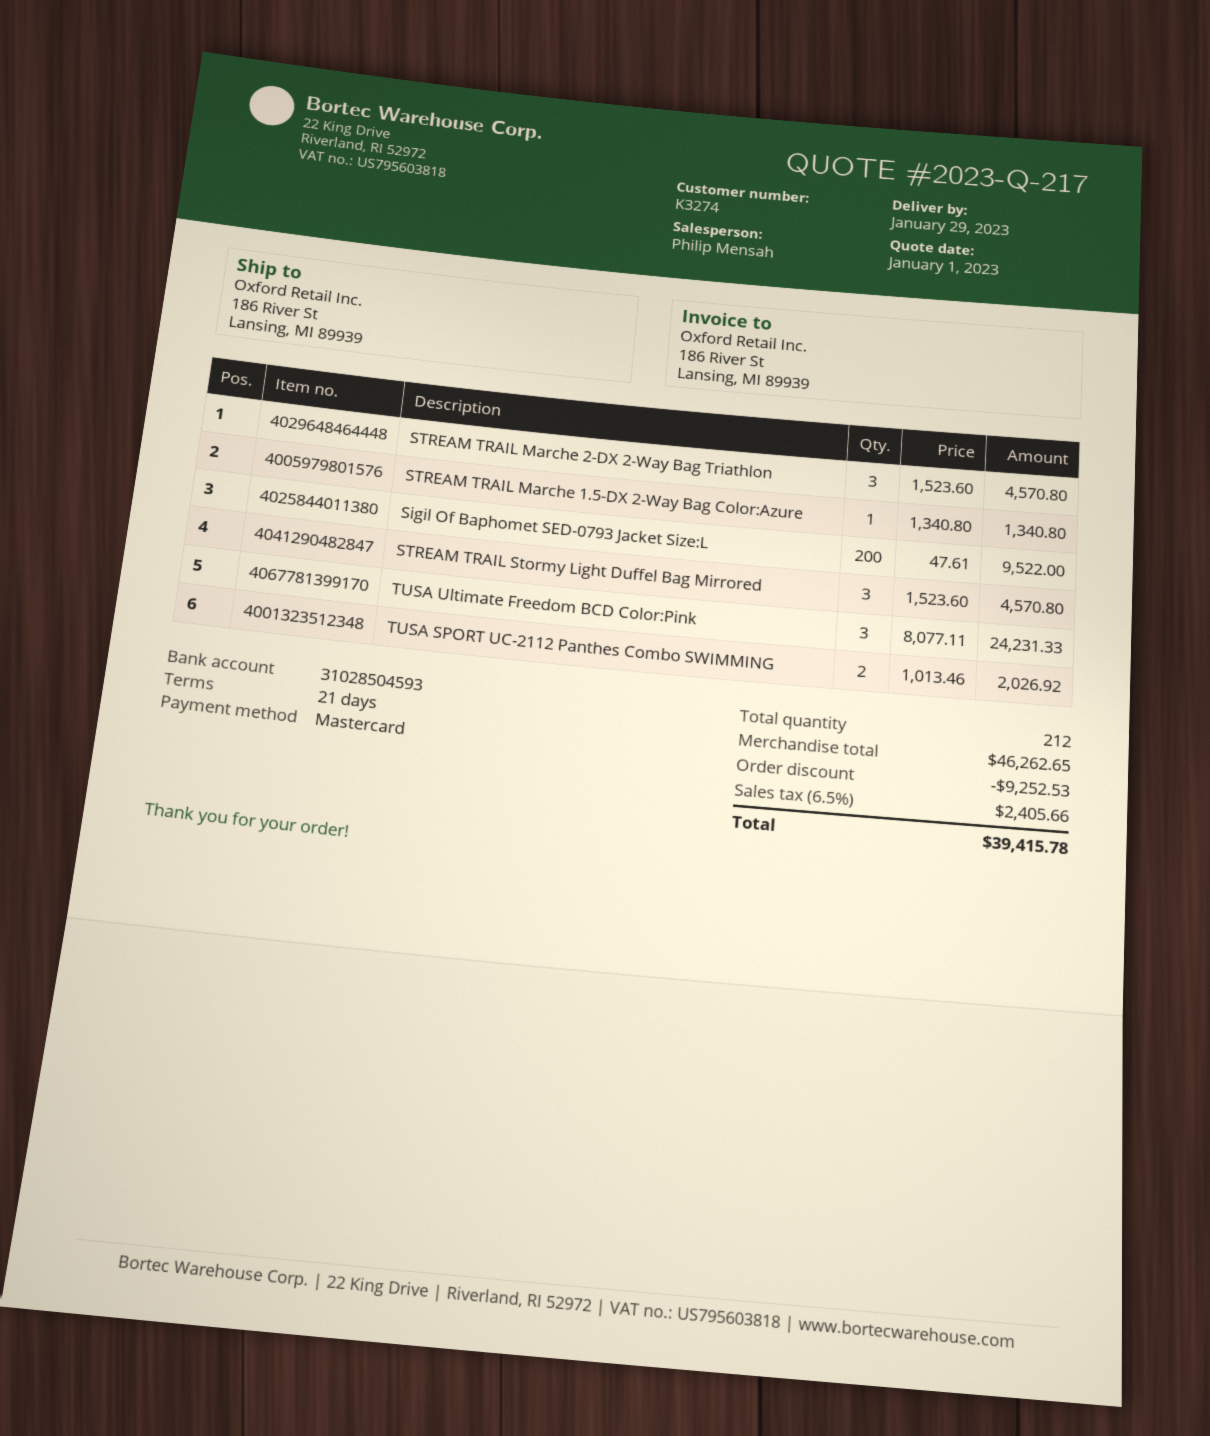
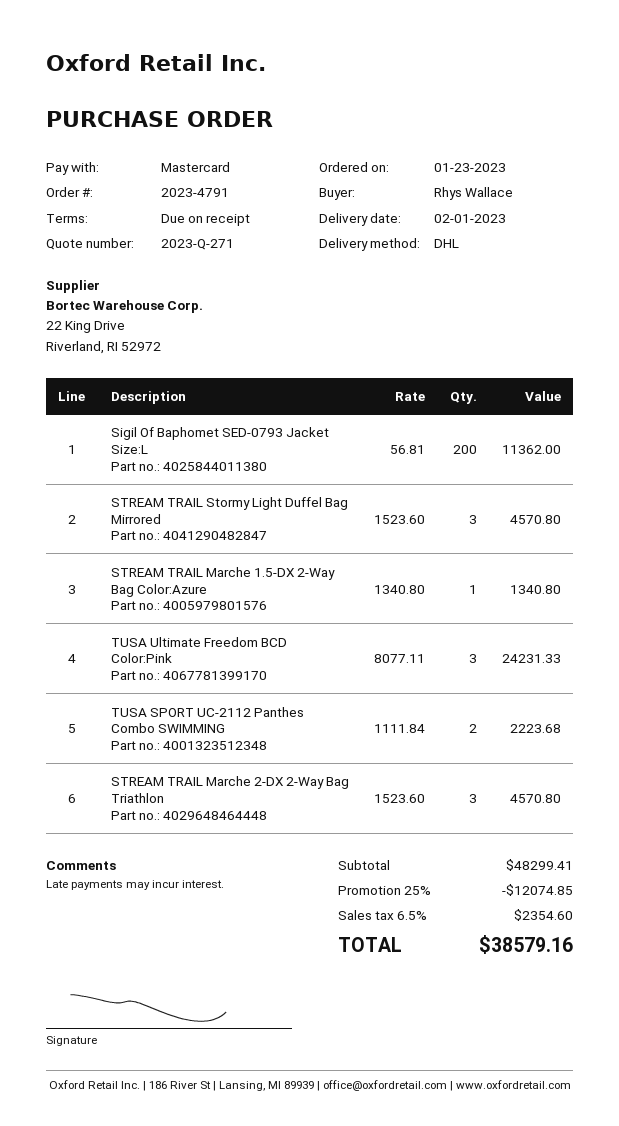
quote number: 2023-Q-217 -> 2023-Q-271
delivery date: 2023-01-29 -> 2023-02-01
payment terms: 21 days -> on receipt
Sigil Of Baphomet SED-0793 Jacket Size:L: 200 x 47.61 = 9522.00 -> 200 x 56.81 = 11362.00
TUSA SPORT UC-2112 Panthes Combo SWIMMING: 2 x 1013.46 = 2026.92 -> 2 x 1111.84 = 2223.68
subtotal: 46262.65 -> 48299.41
discount: 9252.53 -> 12074.85
tax: 6.5% = 2405.66 -> 6.5% = 2354.60
total: 39415.78 -> 38579.16

